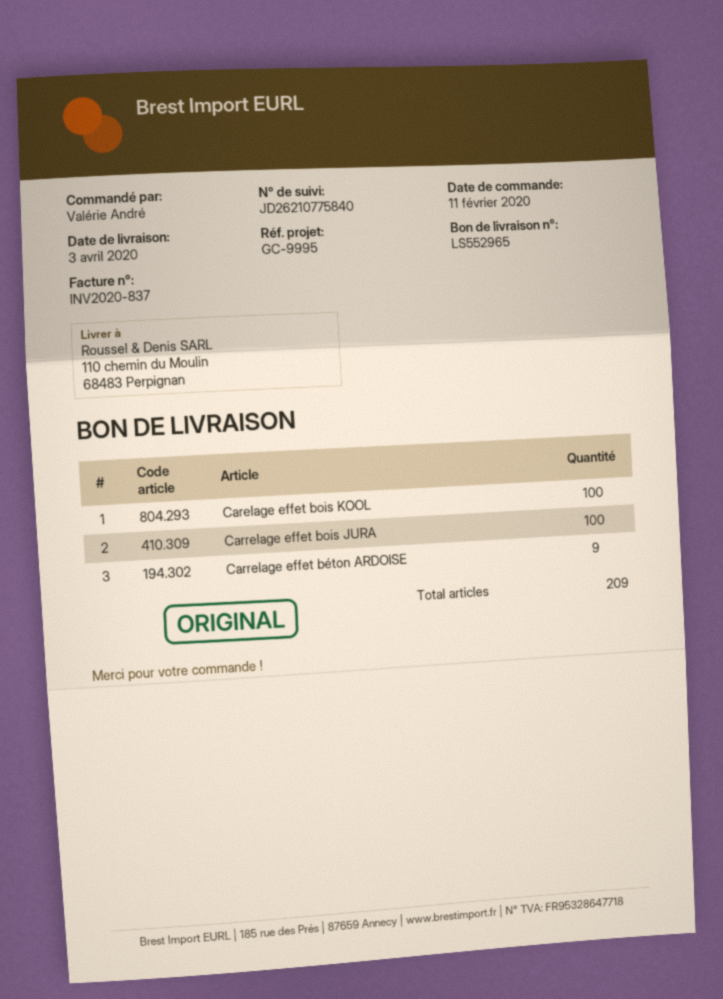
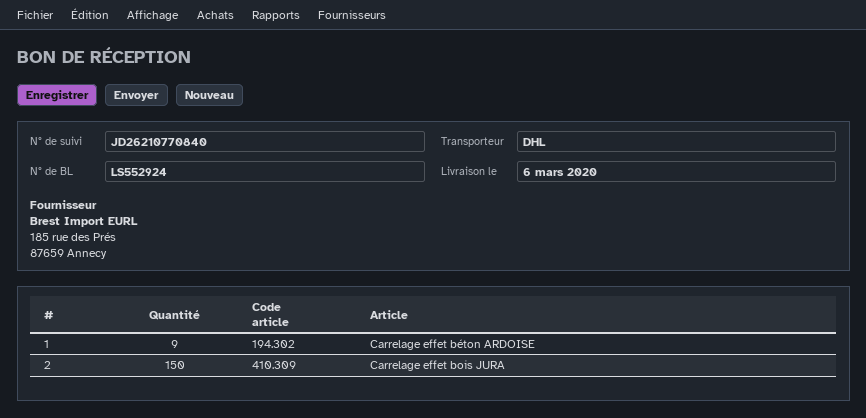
delivery note number: LS552965 -> LS552924
delivery date: 2020-04-03 -> 2020-03-06
tracking number: JD26210775840 -> JD26210770840
Carelage effet bois KOOL: 100 -> none
Carrelage effet bois JURA: 100 -> 150

